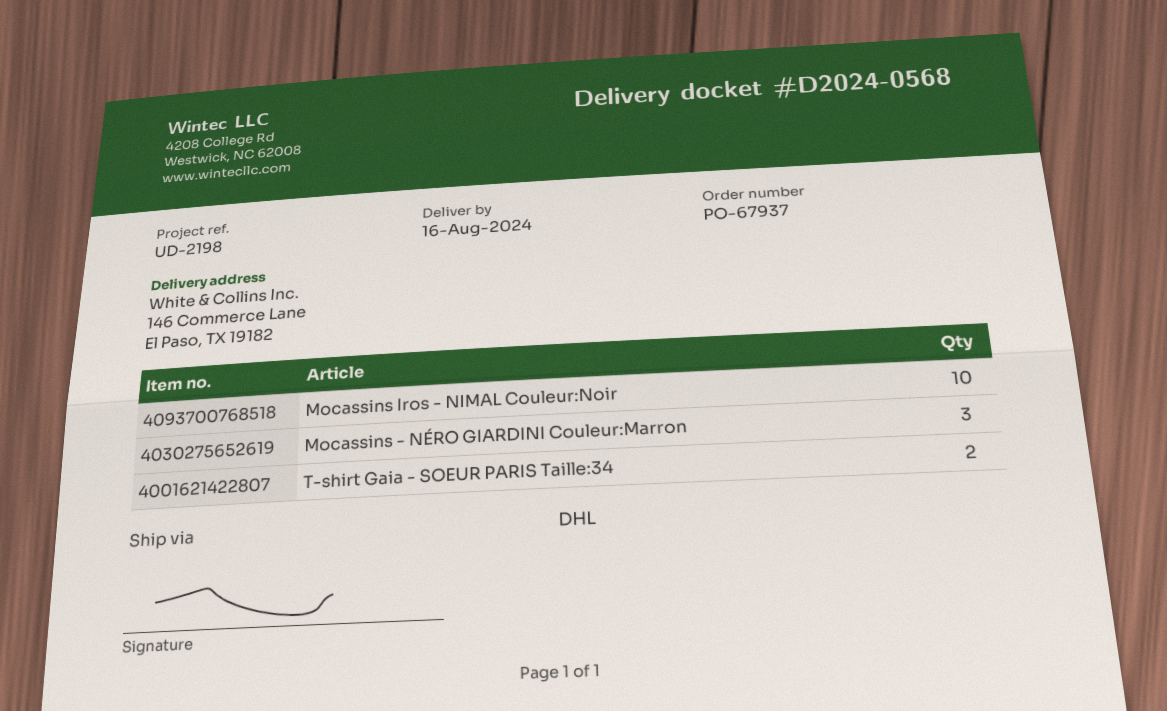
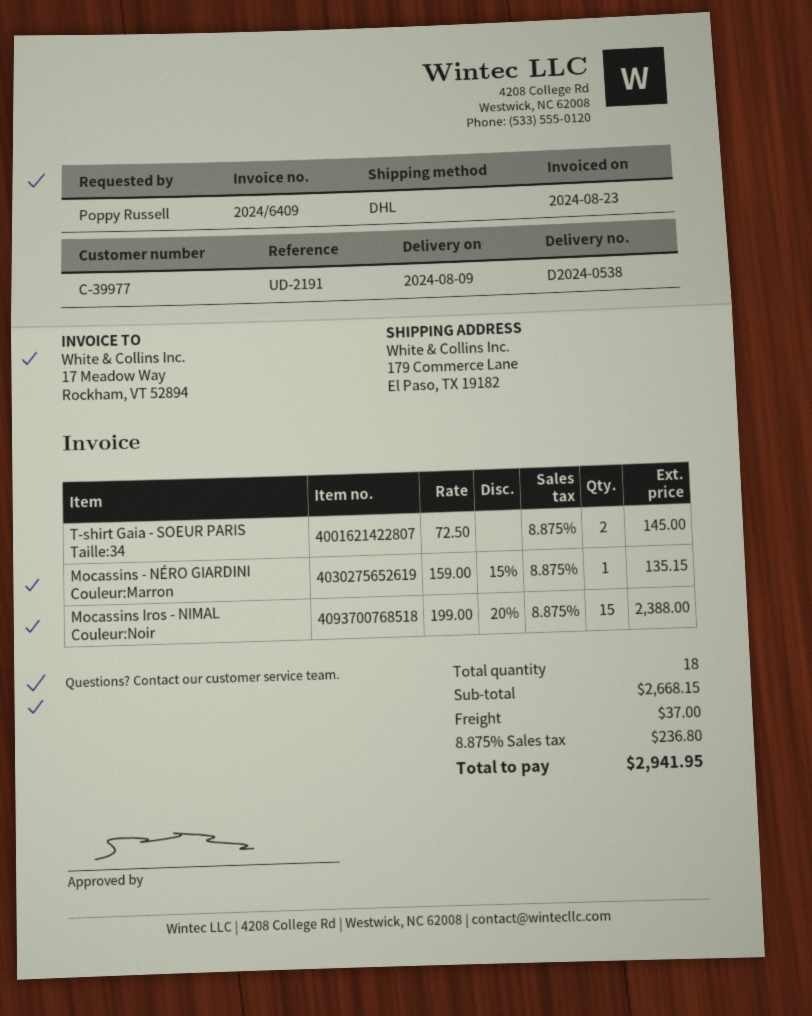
delivery note number: D2024-0568 -> D2024-0538
delivery date: 2024-08-16 -> 2024-08-09
reference: UD-2198 -> UD-2191
ship to: 146 Commerce Lane, El Paso, TX 19182 -> 179 Commerce Lane, El Paso, TX 19182
Mocassins Iros - NIMAL Couleur:Noir: 10 -> 15
Mocassins - NÉRO GIARDINI Couleur:Marron: 3 -> 1

